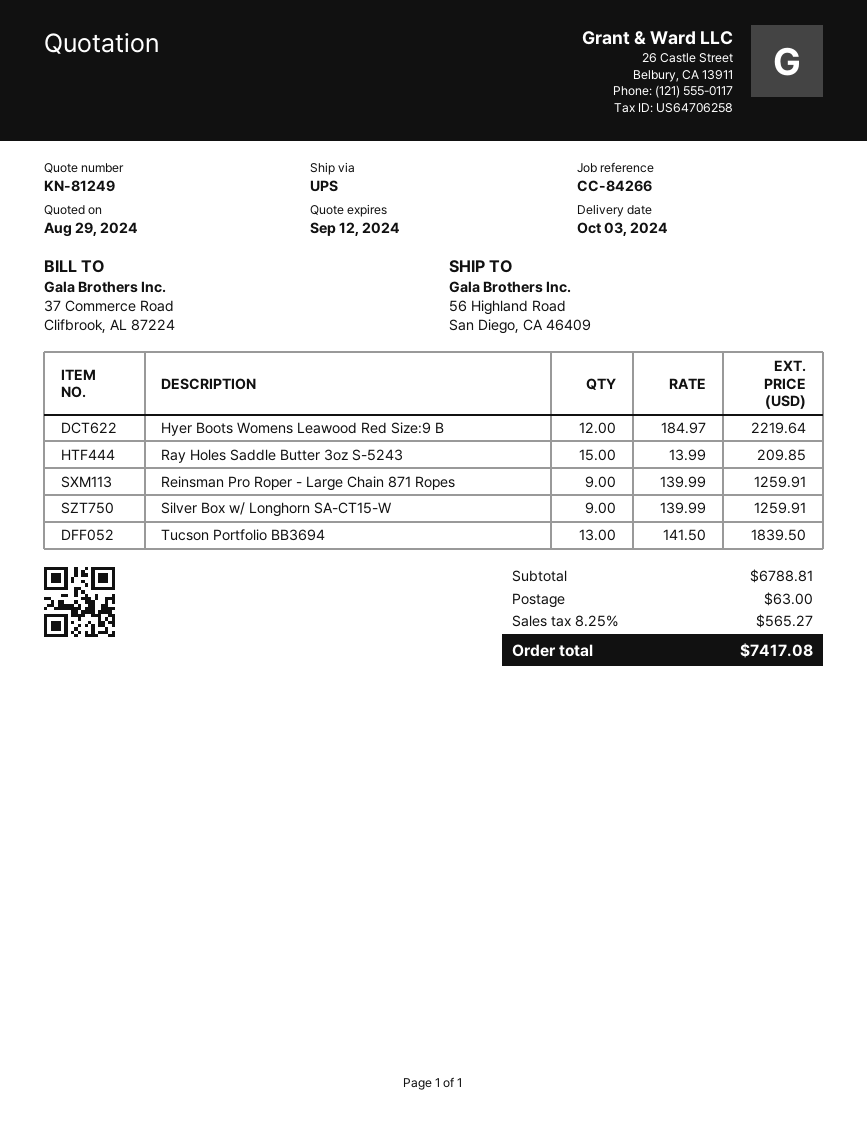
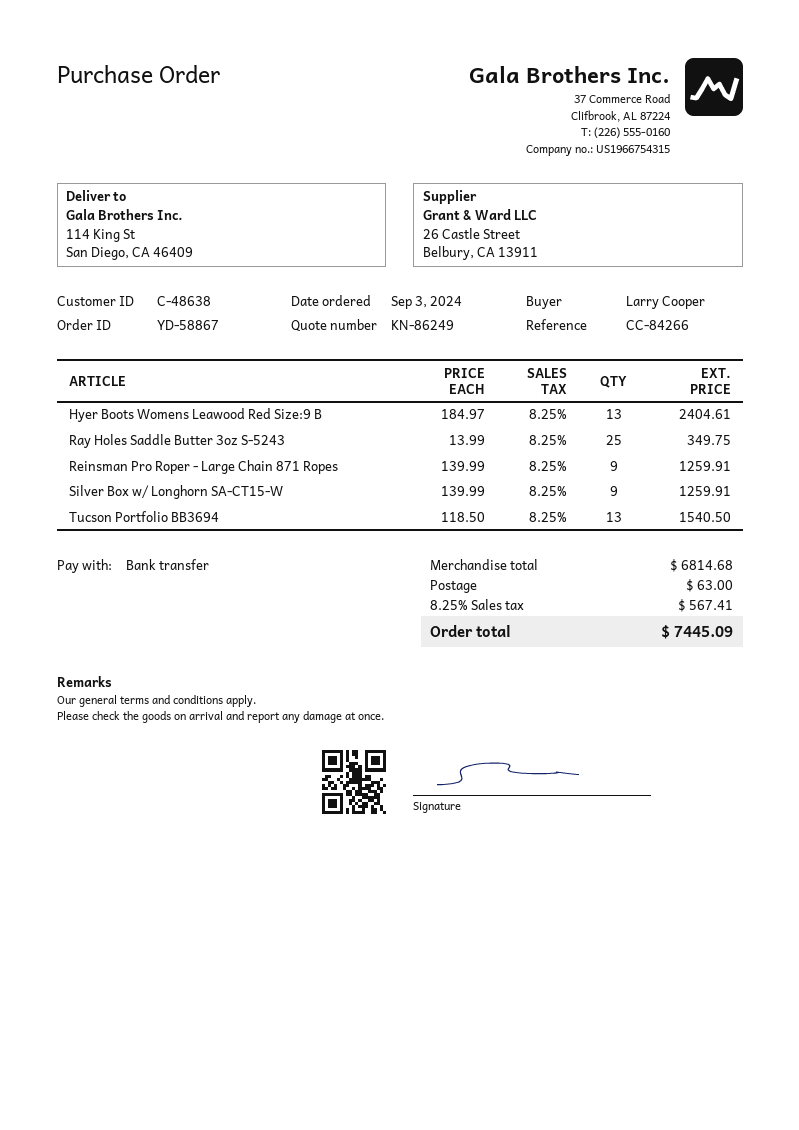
quote number: KN-81249 -> KN-86249
ship to: 56 Highland Road, San Diego, CA 46409 -> 114 King St, San Diego, CA 46409
Hyer Boots Womens Leawood Red Size:9 B: 12 x 184.97 = 2219.64 -> 13 x 184.97 = 2404.61
Ray Holes Saddle Butter 3oz S-5243: 15 x 13.99 = 209.85 -> 25 x 13.99 = 349.75
Tucson Portfolio BB3694: 13 x 141.50 = 1839.50 -> 13 x 118.50 = 1540.50
subtotal: 6788.81 -> 6814.68
tax: 8.25% = 565.27 -> 8.25% = 567.41
total: 7417.08 -> 7445.09

